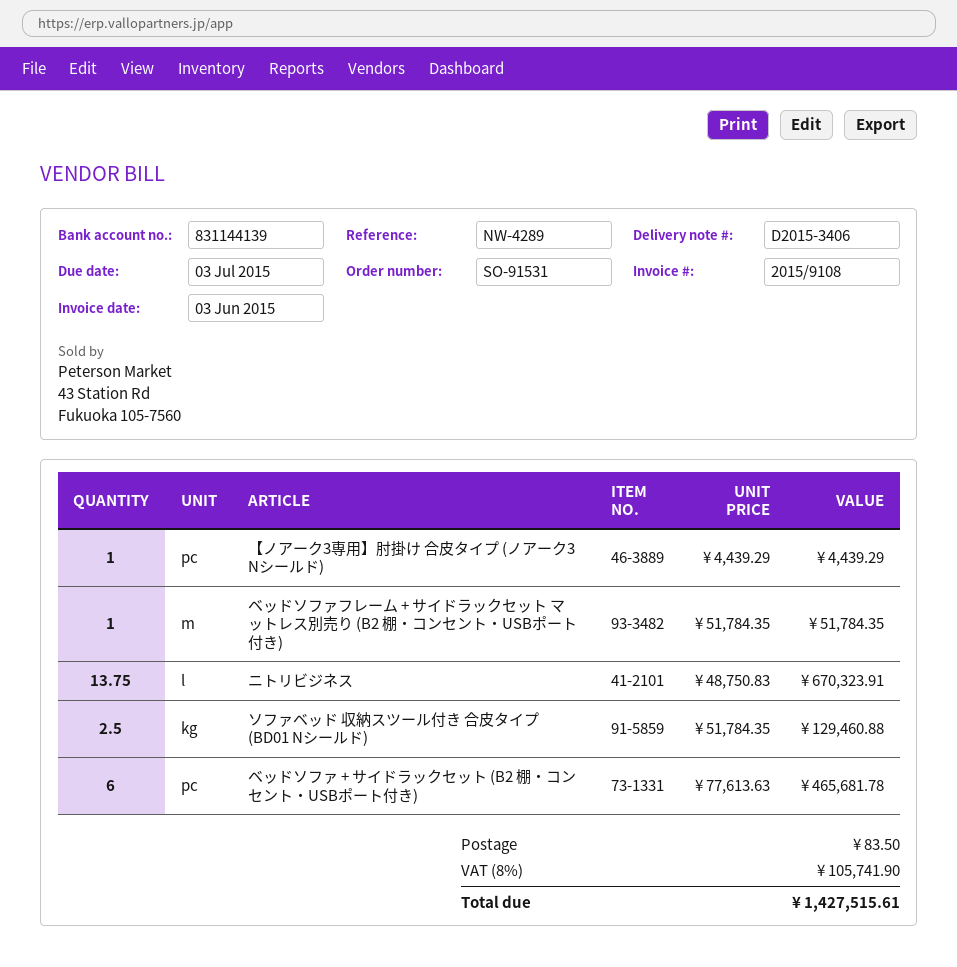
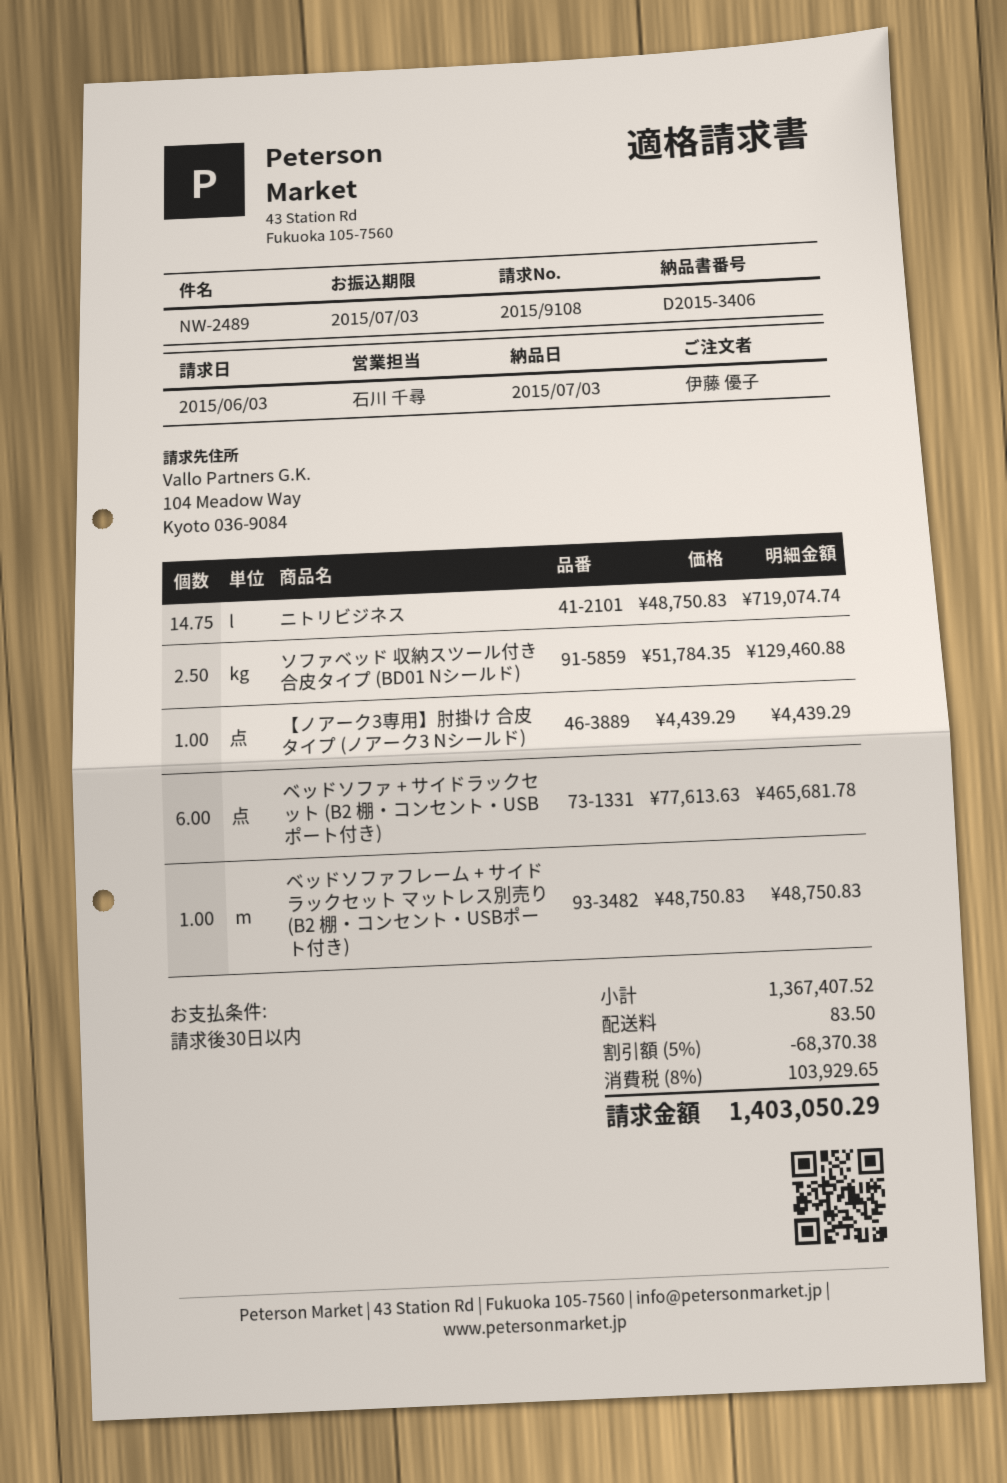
reference: NW-4289 -> NW-2489
ベッドソファフレーム + サイドラックセット マットレス別売り (B2 棚・コンセント・USBポート付き): 1 x 51784.35 = 51784.35 -> 1 x 48750.83 = 48750.83
ニトリビジネス: 13.75 x 48750.83 = 670323.91 -> 14.75 x 48750.83 = 719074.74
discount: none -> 5% = 68370.38
tax: 8% = 105741.90 -> 8% = 103929.65
total: 1427515.61 -> 1403050.29

